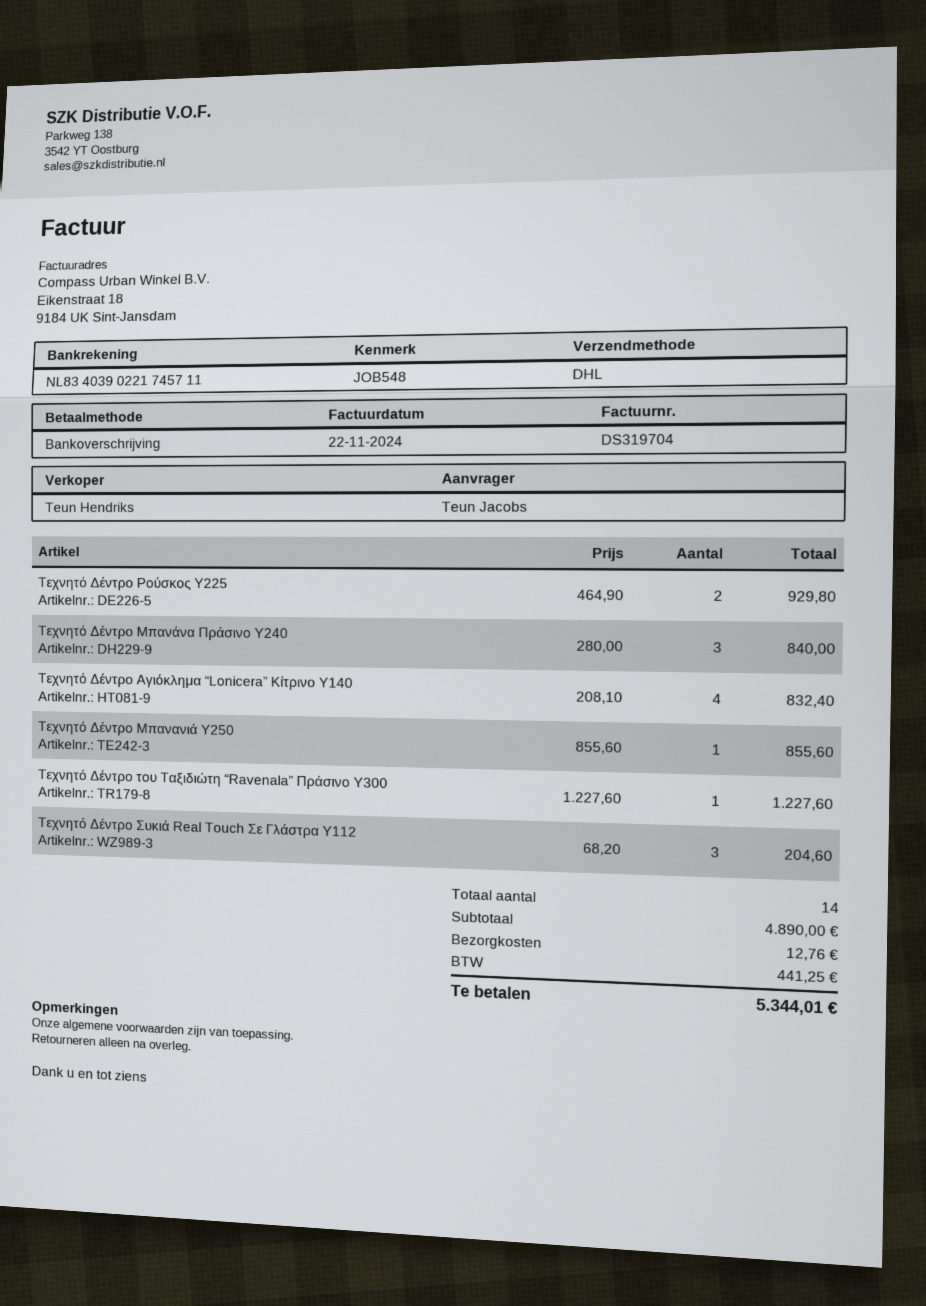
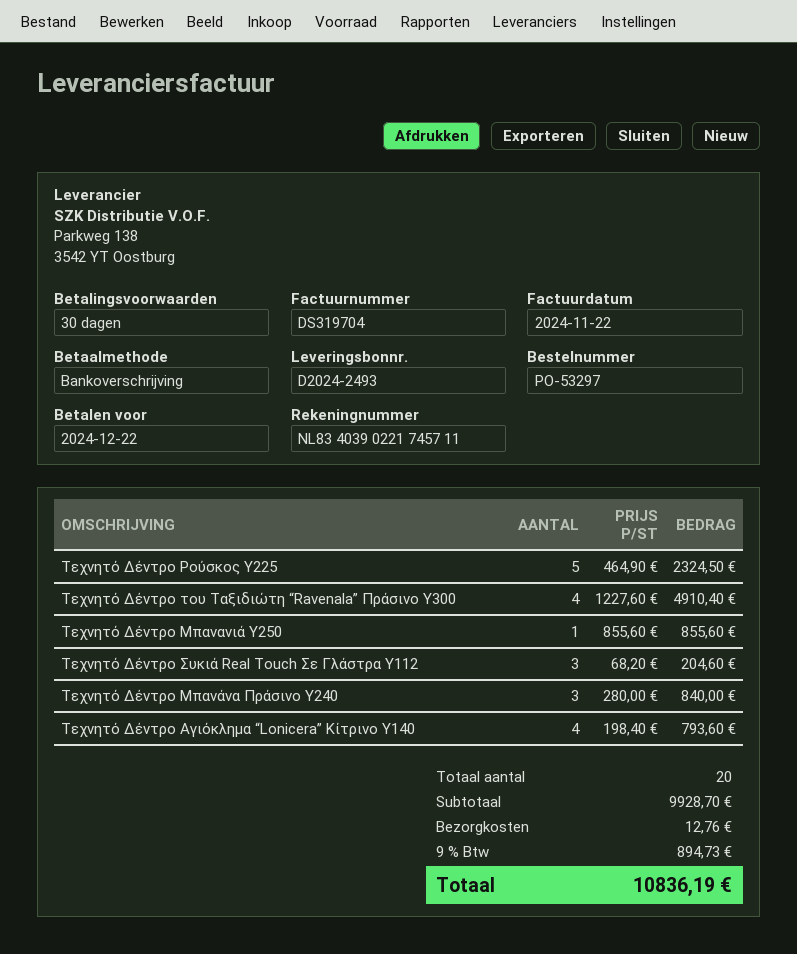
Τεχνητό Δέντρο Ρούσκος Υ225: 2 x 464.90 = 929.80 -> 5 x 464.90 = 2324.50
Τεχνητό Δέντρο Αγιόκλημα “Lonicera” Κίτρινο Υ140: 4 x 208.10 = 832.40 -> 4 x 198.40 = 793.60
Τεχνητό Δέντρο του Ταξιδιώτη “Ravenala” Πράσινο Υ300: 1 x 1227.60 = 1227.60 -> 4 x 1227.60 = 4910.40
total quantity: 14 -> 20
subtotal: 4890.00 -> 9928.70
tax: 441.25 -> 894.73
total: 5344.01 -> 10836.19

